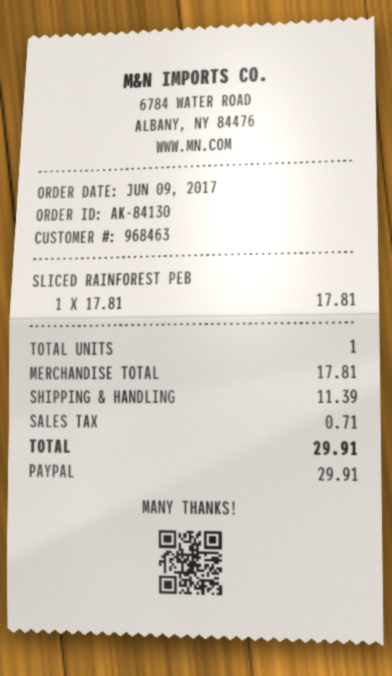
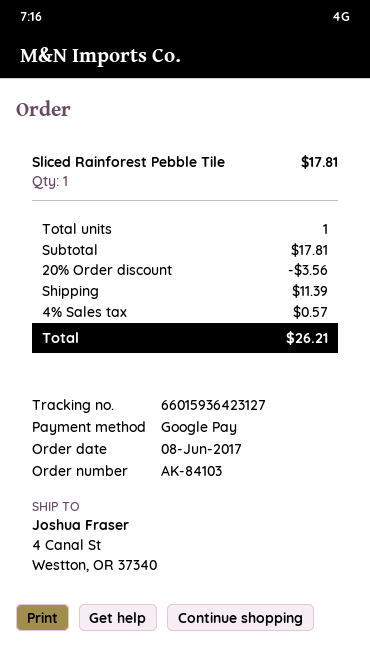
order number: AK-84130 -> AK-84103
order date: 2017-06-09 -> 2017-06-08
payment method: PayPal -> Google Pay
discount: none -> 20% = 3.56
tax: 0.71 -> 0.57
total: 29.91 -> 26.21

